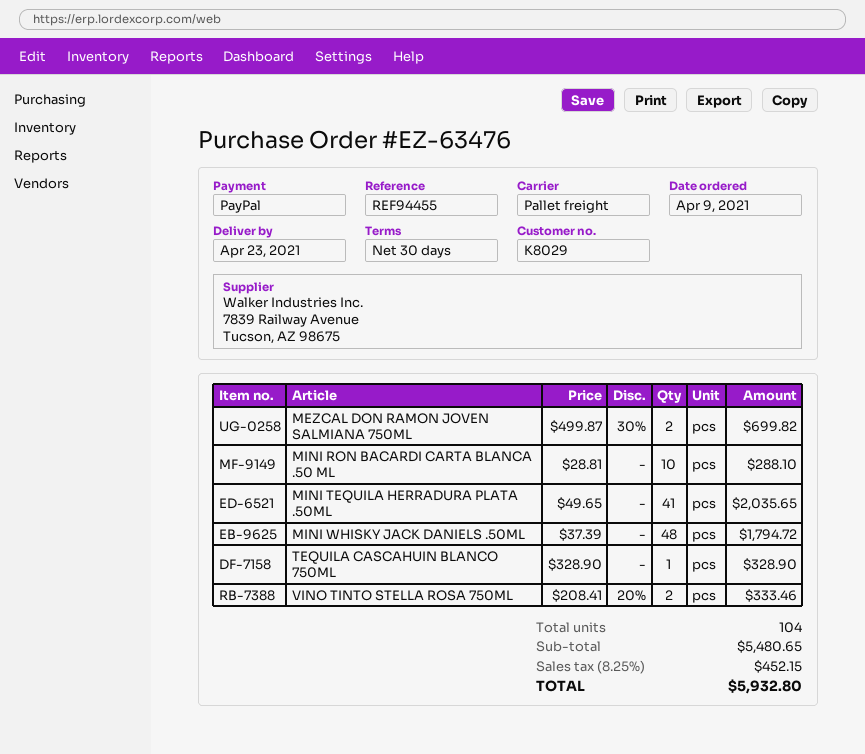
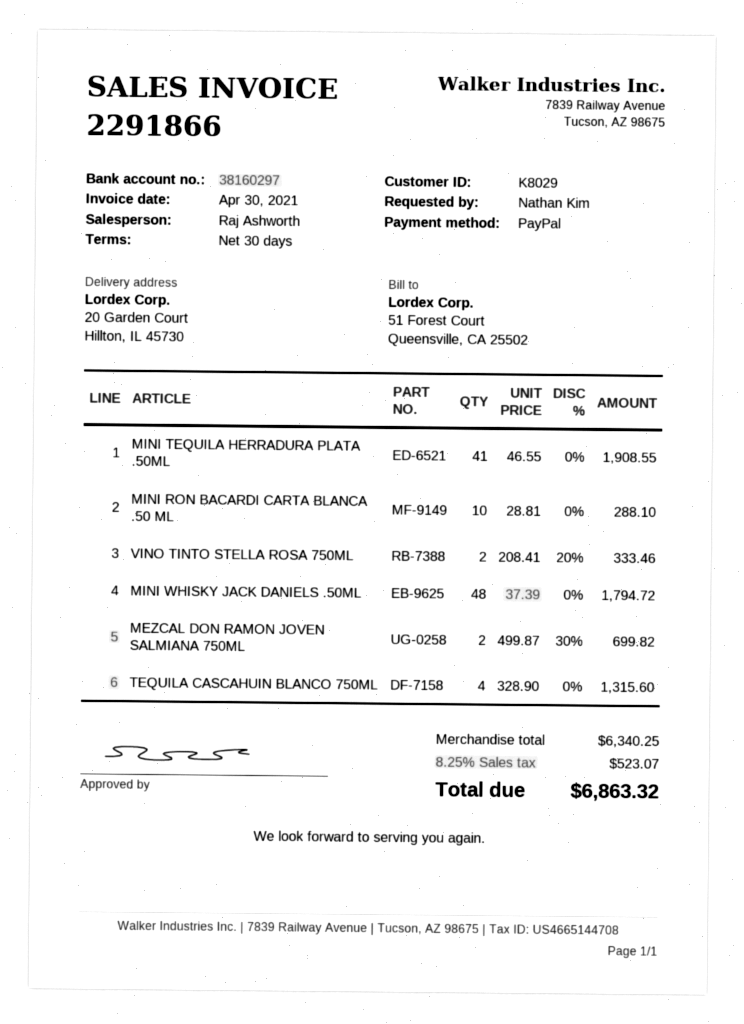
MINI TEQUILA HERRADURA PLATA .50ML: 41 x 49.65 = 2035.65 -> 41 x 46.55 = 1908.55
TEQUILA CASCAHUIN BLANCO 750ML: 1 x 328.90 = 328.90 -> 4 x 328.90 = 1315.60
subtotal: 5480.65 -> 6340.25
tax: 8.25% = 452.15 -> 8.25% = 523.07
total: 5932.80 -> 6863.32

